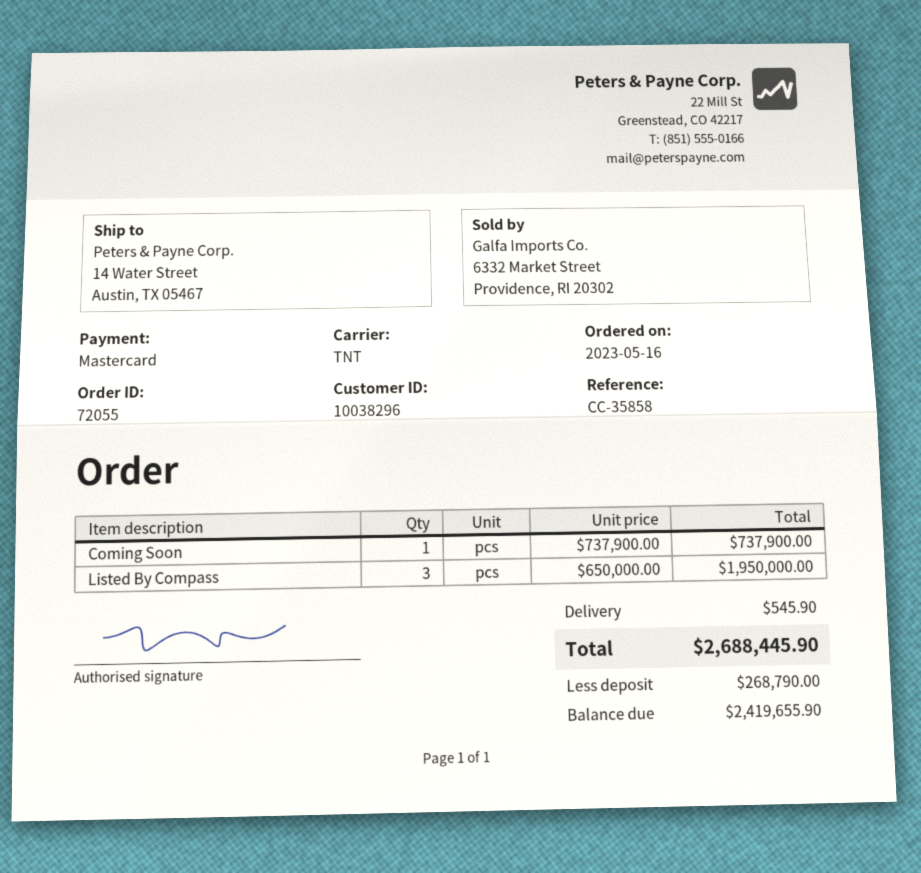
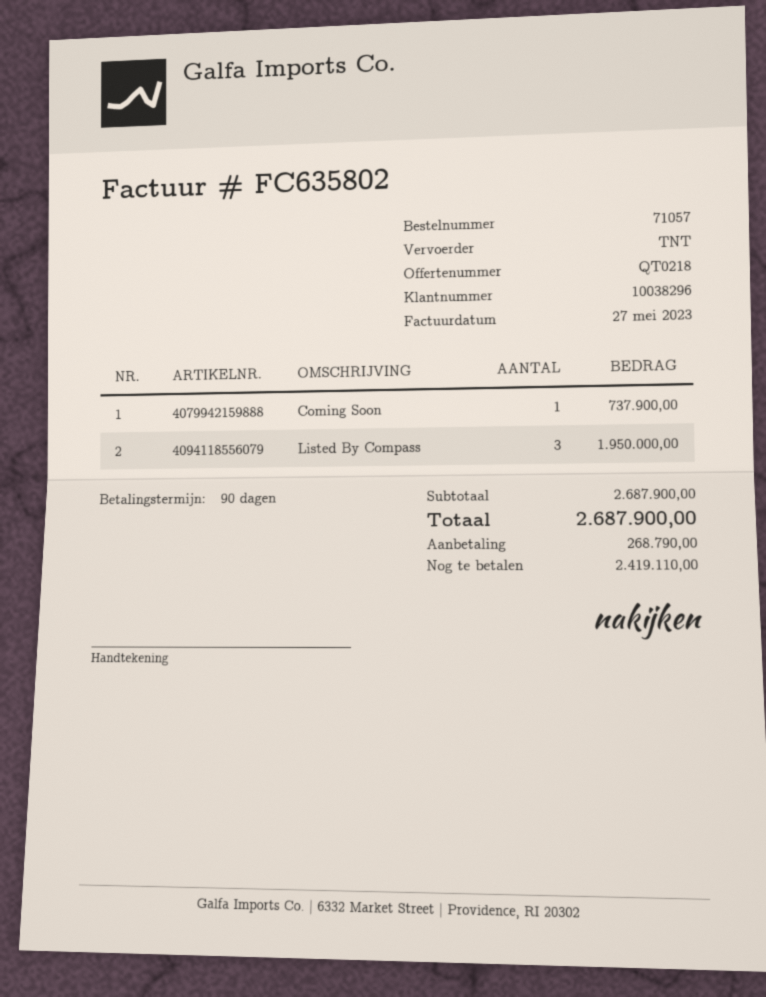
order number: 72055 -> 71057
shipping: 545.90 -> none
total: 2688445.90 -> 2687900.00
balance: 2419655.90 -> 2419110.00

